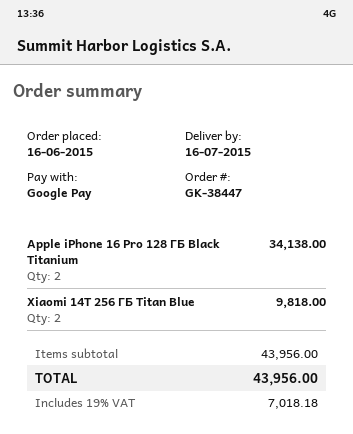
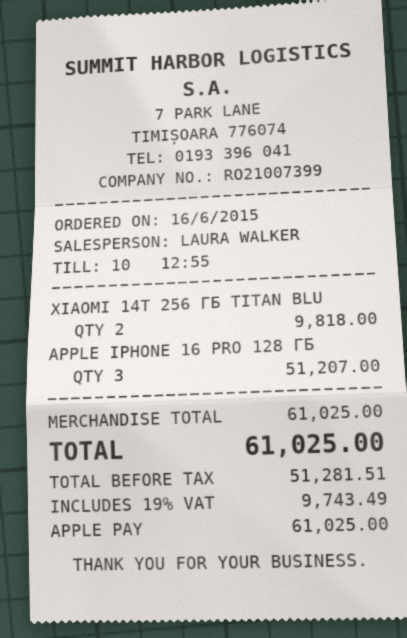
payment method: Google Pay -> Apple Pay
Apple iPhone 16 Pro 128 ГБ Black Titanium: 2 for 34138.00 -> 3 for 51207.00
subtotal: 43956.00 -> 61025.00
tax: 19% = 7018.18 -> 19% = 9743.49
total: 43956.00 -> 61025.00

